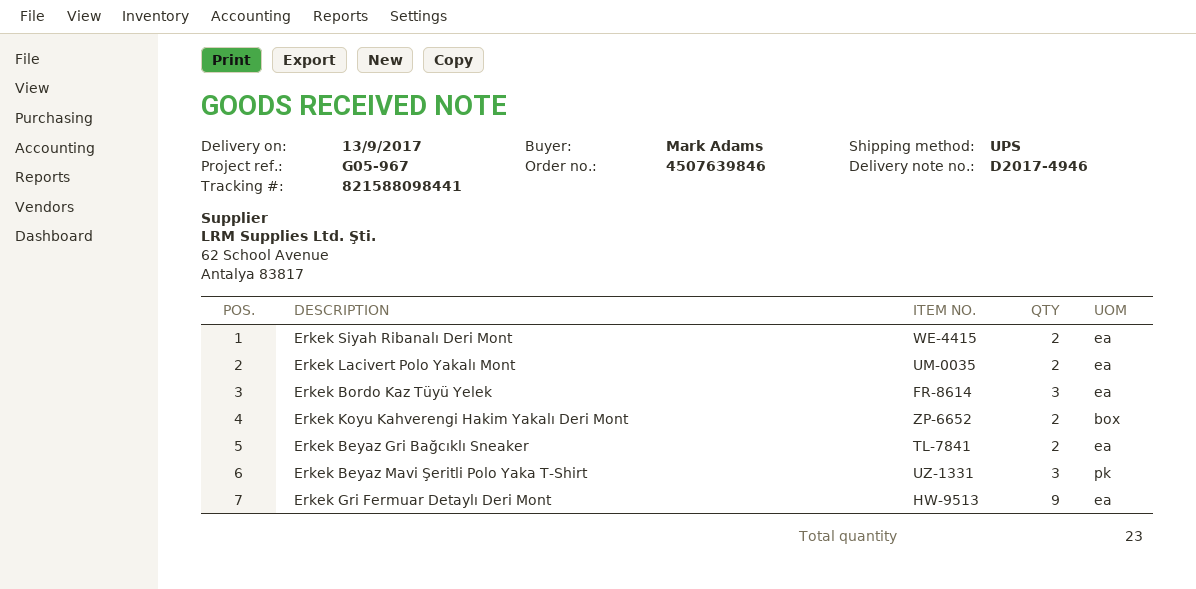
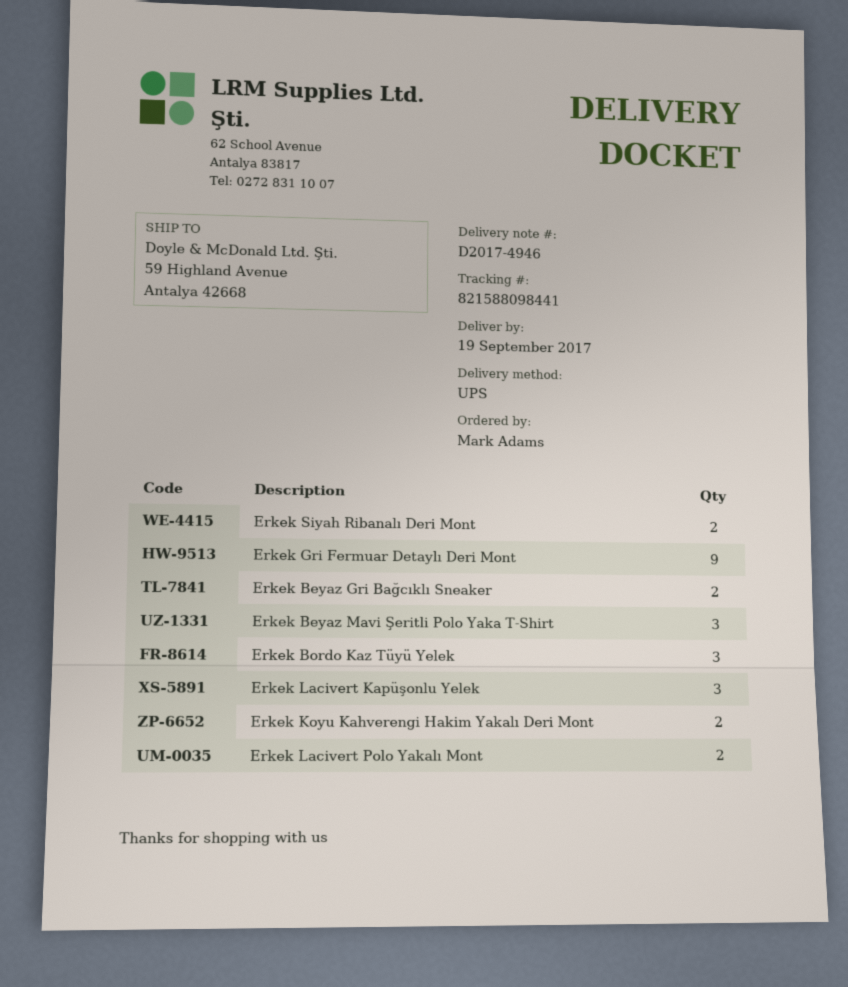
delivery date: 2017-09-13 -> 2017-09-19
Erkek Lacivert Kapüşonlu Yelek: none -> 3

